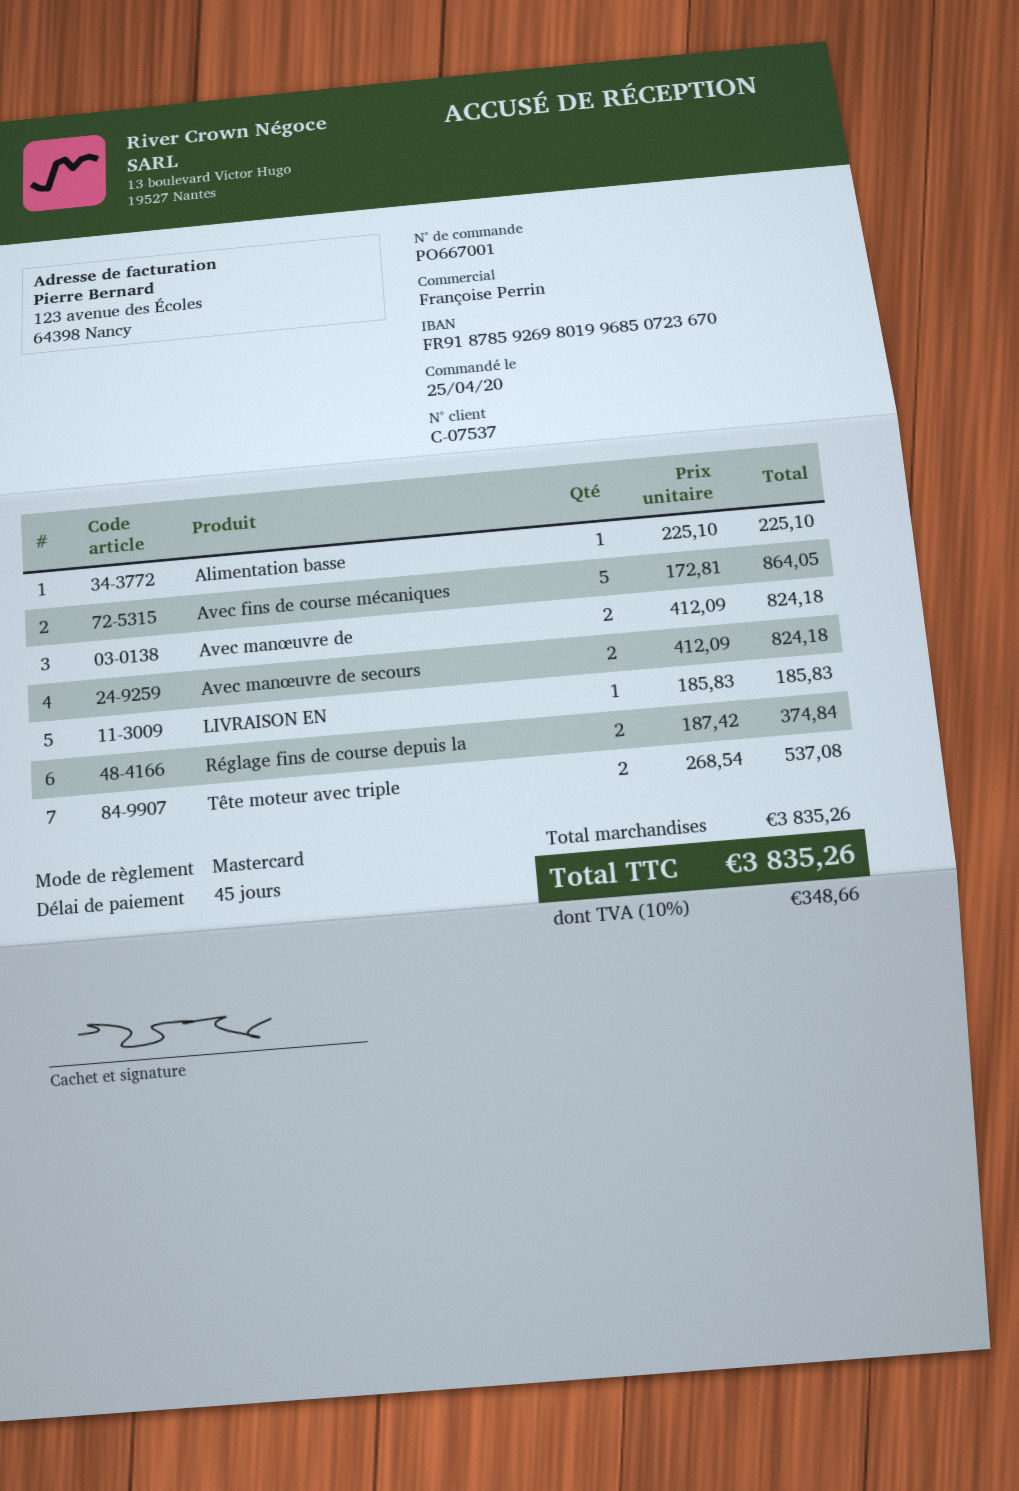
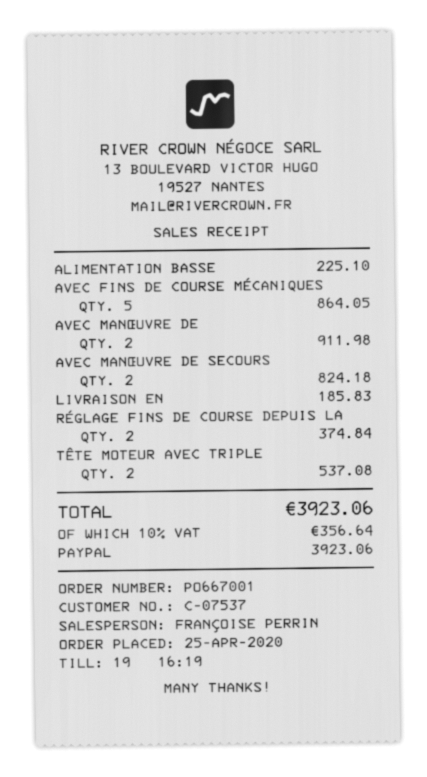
payment method: Mastercard -> PayPal
Avec manœuvre de: 2 for 824.18 -> 2 for 911.98
tax: 10% = 348.66 -> 10% = 356.64
total: 3835.26 -> 3923.06

